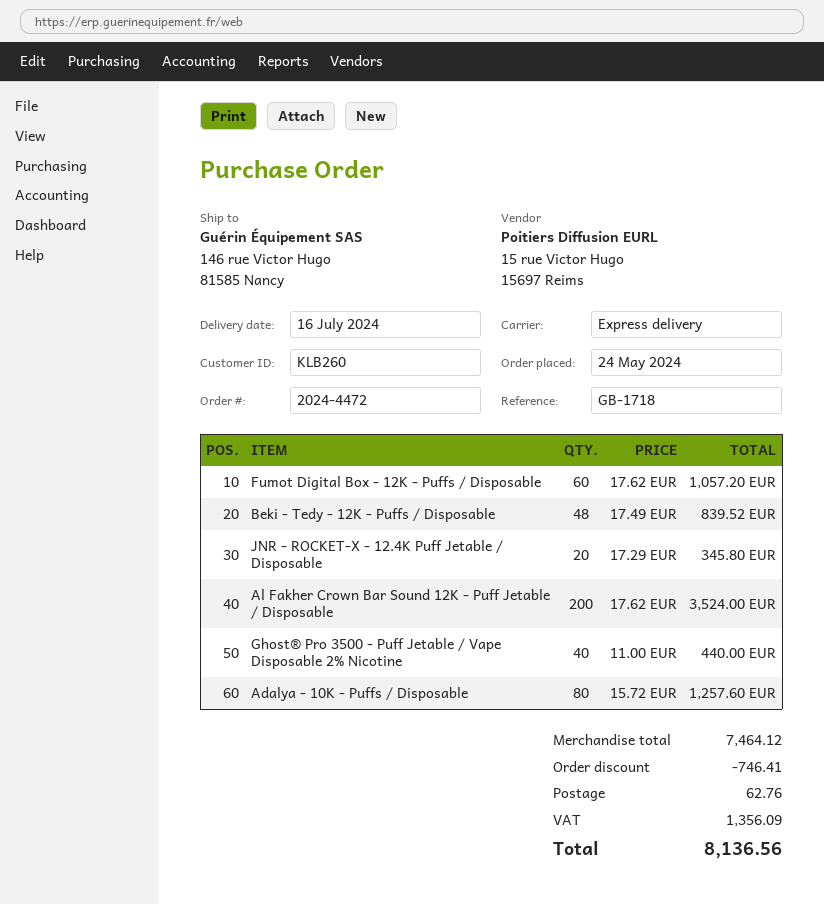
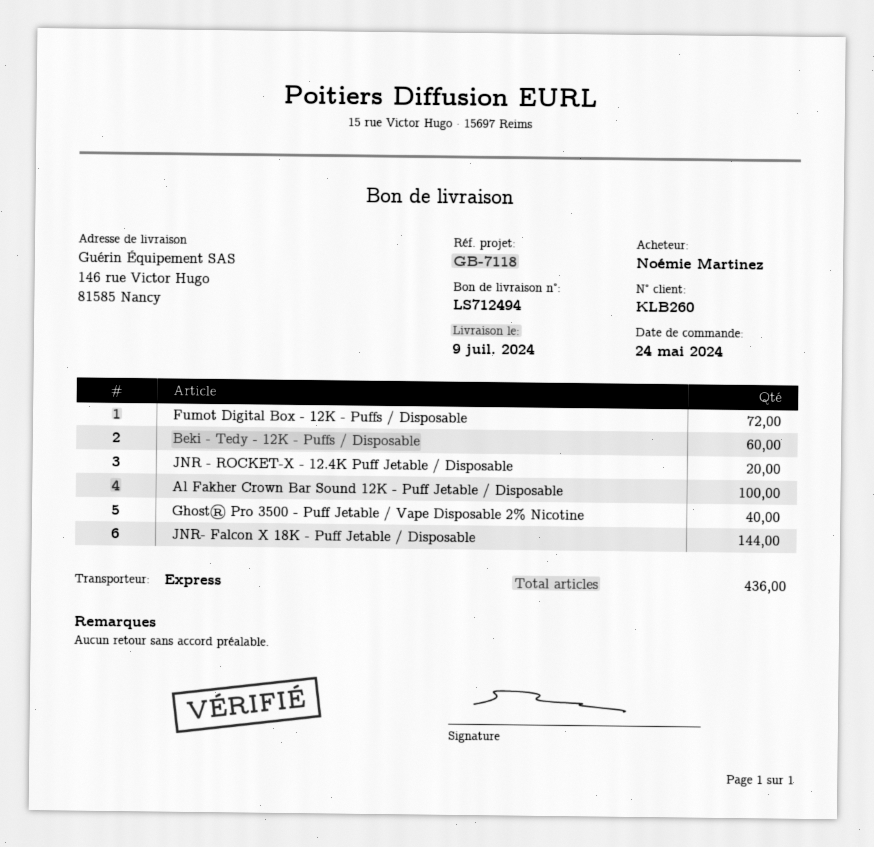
delivery date: 2024-07-16 -> 2024-07-09
reference: GB-1718 -> GB-7118
Fumot Digital Box - 12K - Puffs / Disposable: 60 -> 72
Beki - Tedy - 12K - Puffs / Disposable: 48 -> 60
Al Fakher Crown Bar Sound 12K - Puff Jetable / Disposable: 200 -> 100
Adalya - 10K - Puffs / Disposable: 80 -> none
JNR- Falcon X 18K - Puff Jetable / Disposable: none -> 144

